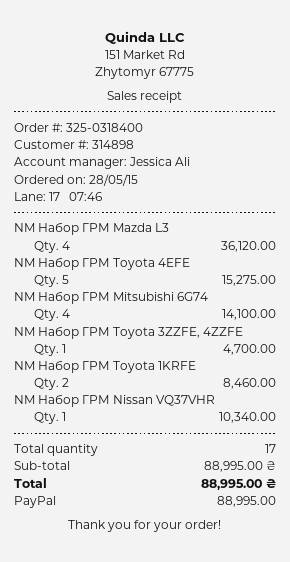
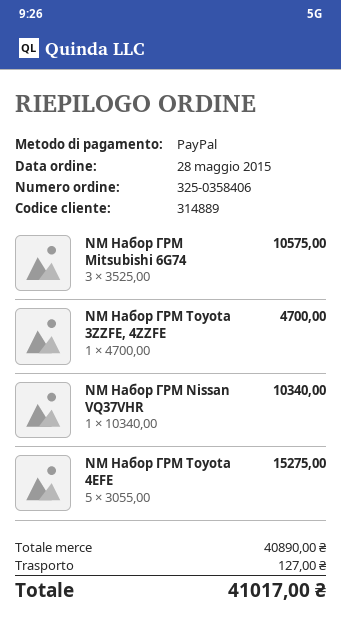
order number: 325-0318400 -> 325-0358406
customer number: 314898 -> 314889
NM Набор ГРМ Mazda L3: 4 for 36120.00 -> none
NM Набор ГРМ Mitsubishi 6G74: 4 for 14100.00 -> 3 for 10575.00
NM Набор ГРМ Toyota 1KRFE: 2 for 8460.00 -> none
subtotal: 88995.00 -> 40890.00
shipping: none -> 127.00
total: 88995.00 -> 41017.00

